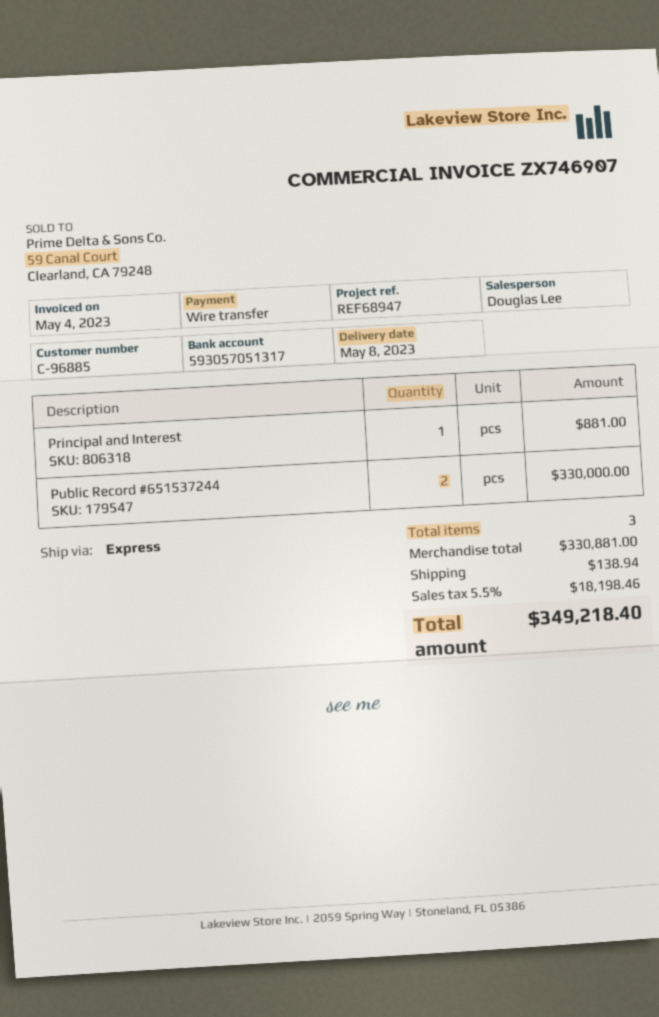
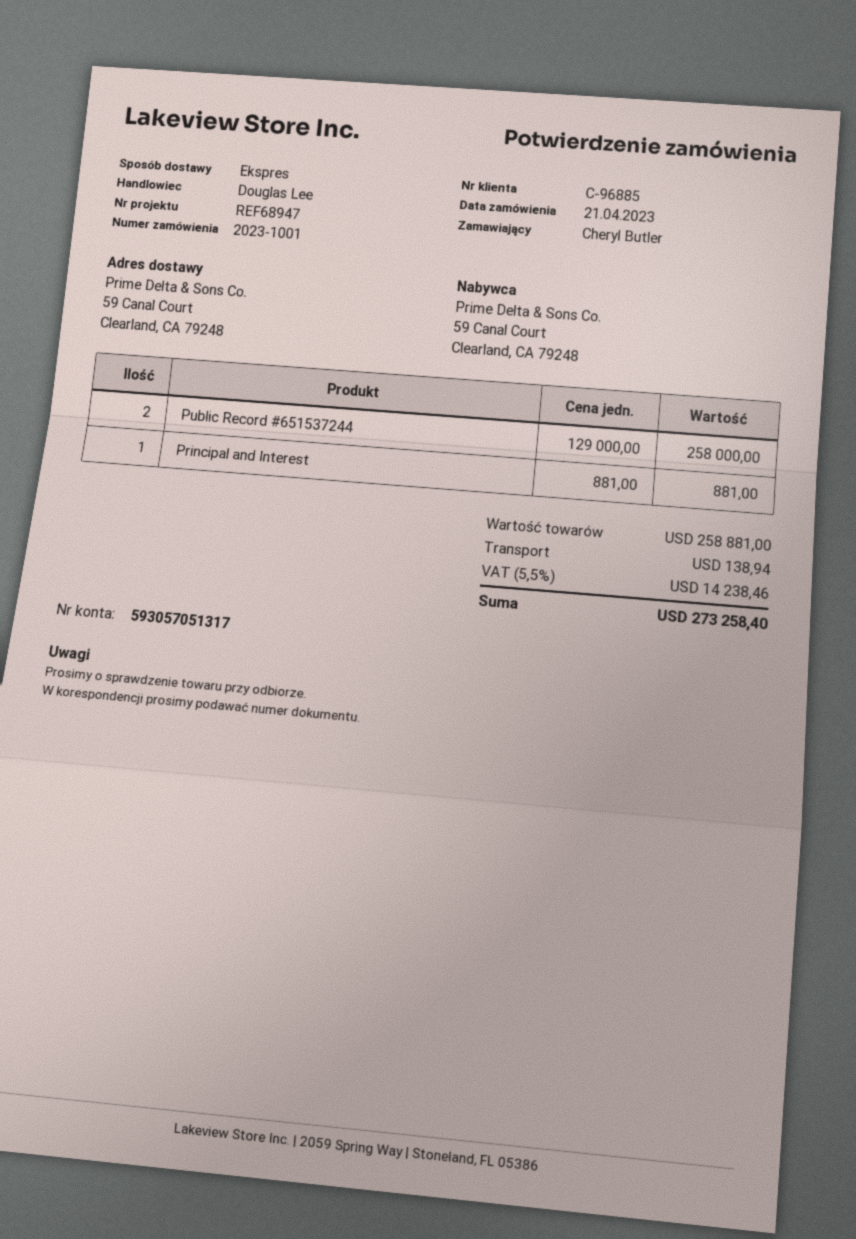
Public Record #651537244: 2 for 330000.00 -> 2 for 258000.00
subtotal: 330881.00 -> 258881.00
tax: 5.5% = 18198.46 -> 5.5% = 14238.46
total: 349218.40 -> 273258.40

